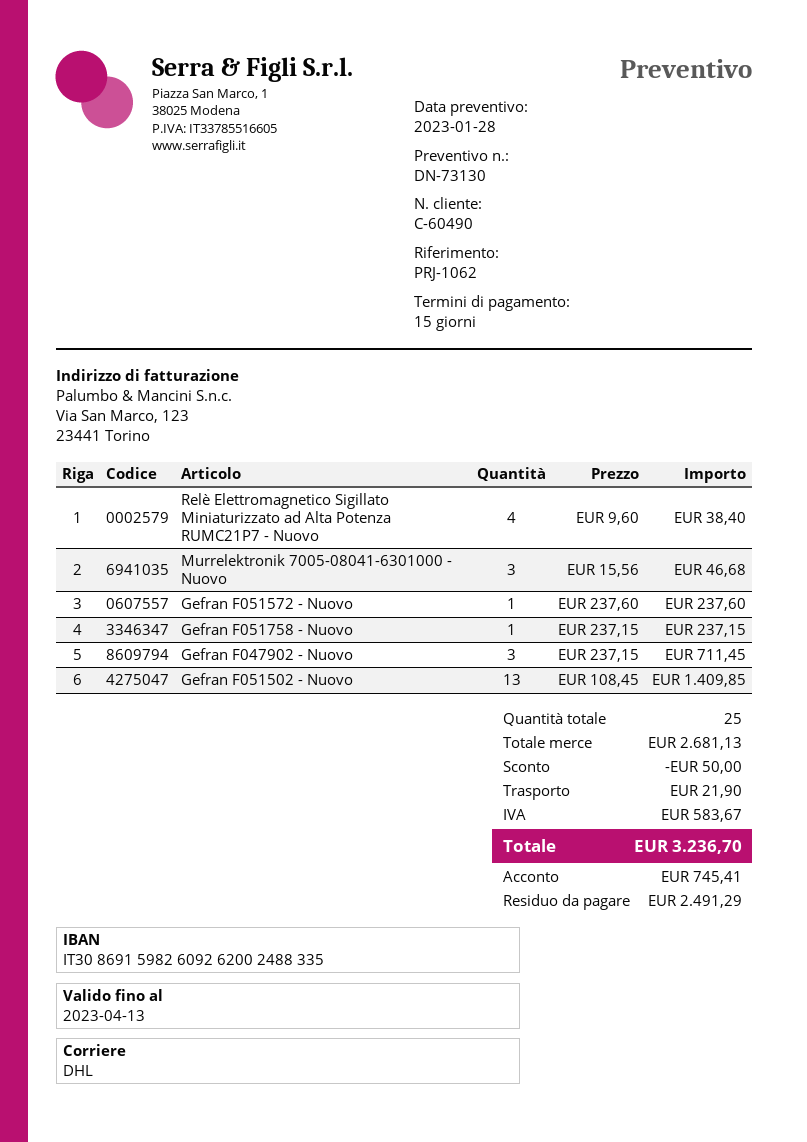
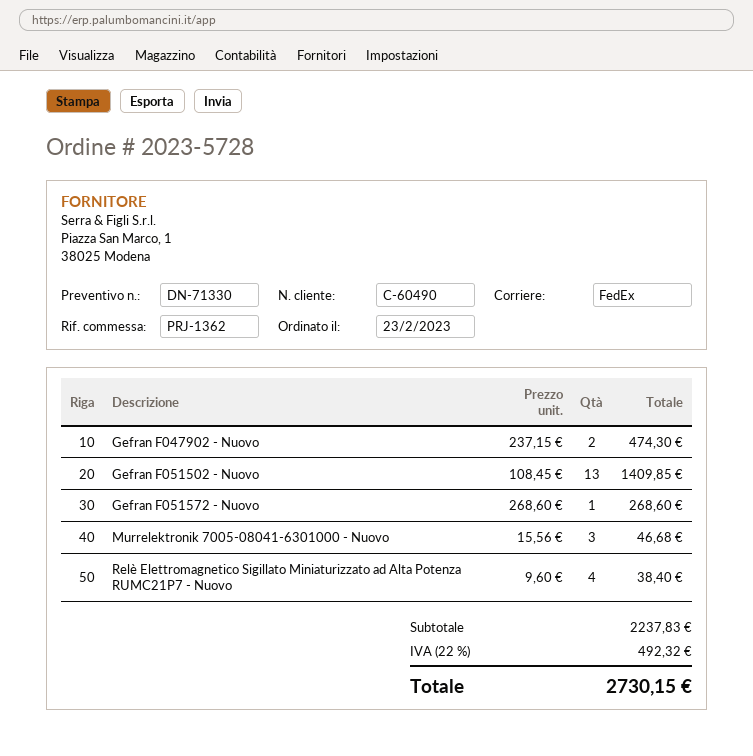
quote number: DN-73130 -> DN-71330
reference: PRJ-1062 -> PRJ-1362
shipping method: DHL -> FedEx
Gefran F051572 - Nuovo: 1 x 237.60 = 237.60 -> 1 x 268.60 = 268.60
Gefran F051758 - Nuovo: 1 x 237.15 = 237.15 -> none
Gefran F047902 - Nuovo: 3 x 237.15 = 711.45 -> 2 x 237.15 = 474.30
subtotal: 2681.13 -> 2237.83
discount: 50.00 -> none
shipping: 21.90 -> none
tax: 583.67 -> 492.32
total: 3236.70 -> 2730.15

